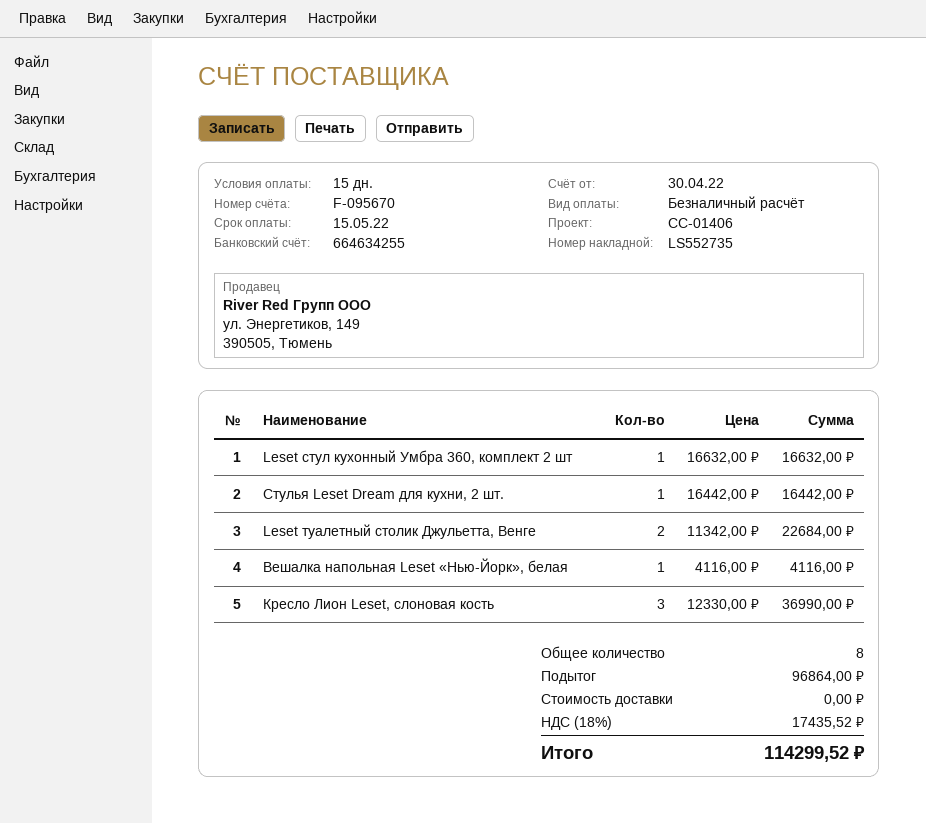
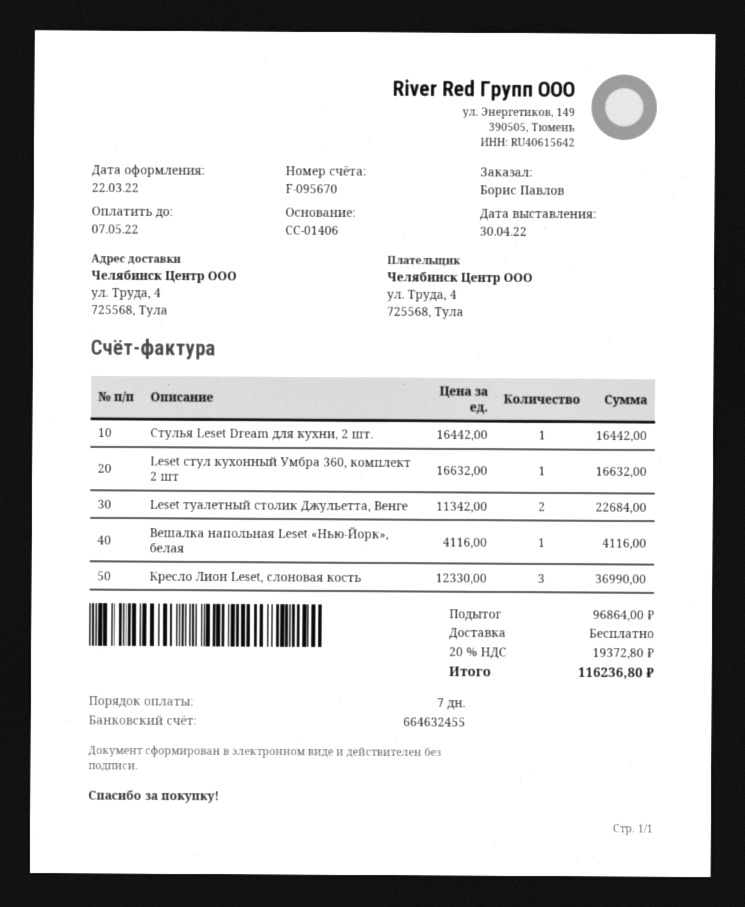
payment terms: 15 days -> 7 days
due date: 2022-05-15 -> 2022-05-07
bank account: 664634255 -> 664632455
tax: 18% = 17435.52 -> 20% = 19372.80
total: 114299.52 -> 116236.80

